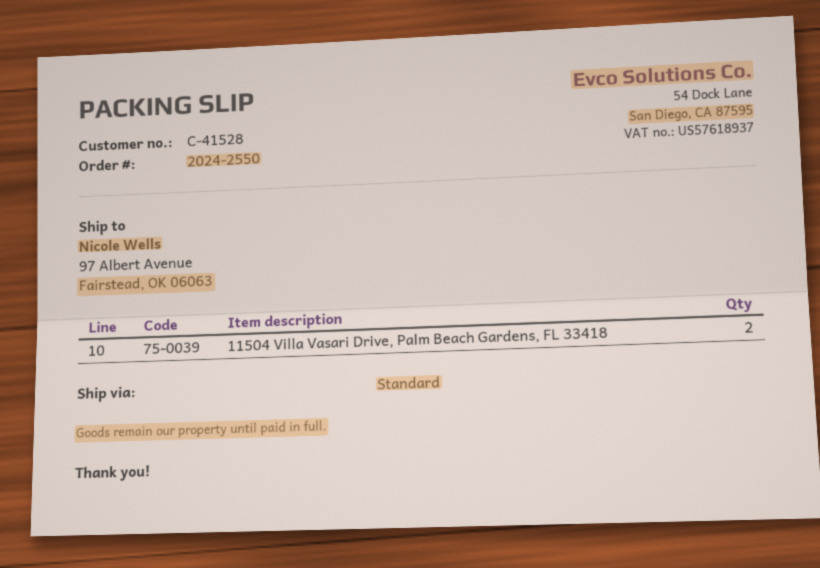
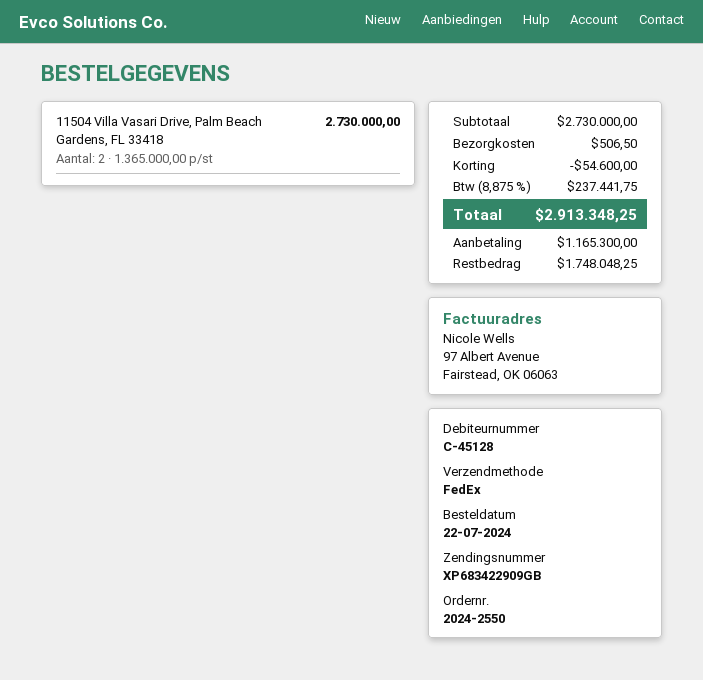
customer number: C-41528 -> C-45128
shipping method: standard -> FedEx

